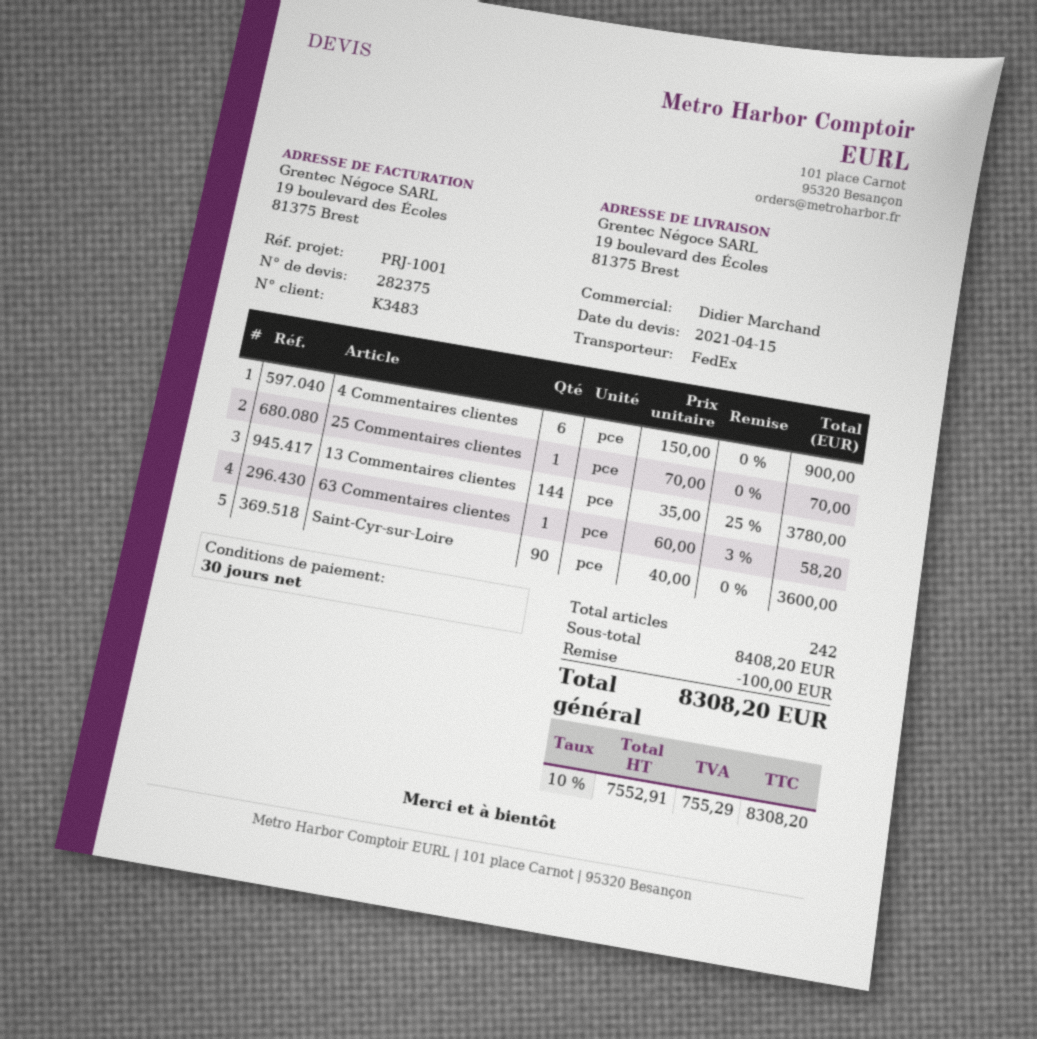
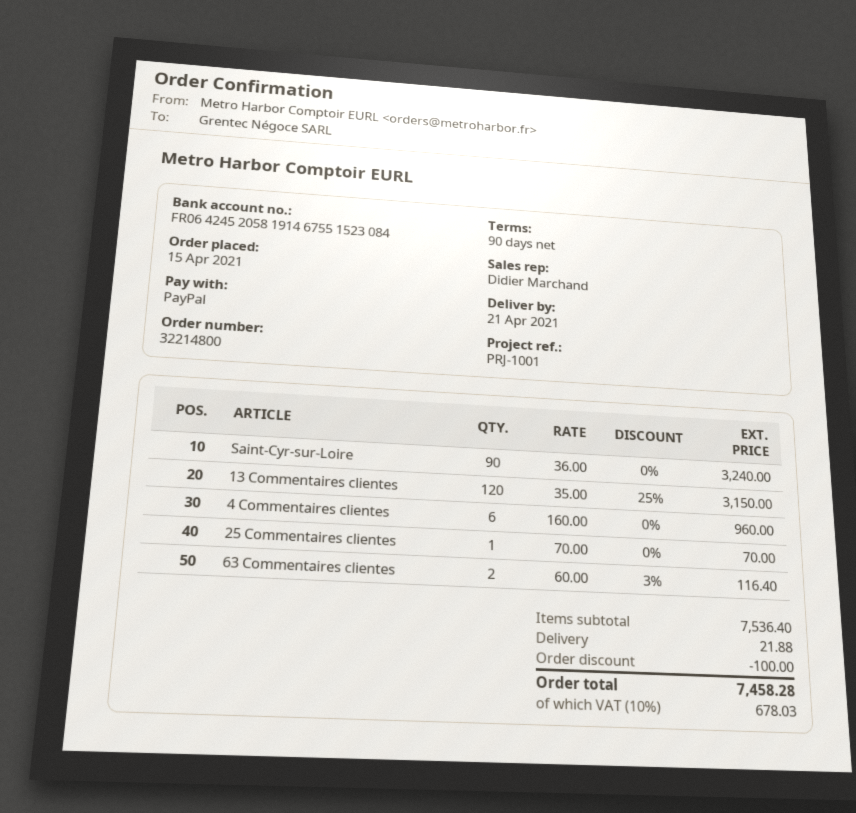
payment terms: 30 days -> 90 days
4 Commentaires clientes: 6 x 150.00 = 900.00 -> 6 x 160.00 = 960.00
13 Commentaires clientes: 144 x 35.00 - 25% = 3780.00 -> 120 x 35.00 - 25% = 3150.00
63 Commentaires clientes: 1 x 60.00 - 3% = 58.20 -> 2 x 60.00 - 3% = 116.40
Saint-Cyr-sur-Loire: 90 x 40.00 = 3600.00 -> 90 x 36.00 = 3240.00
subtotal: 8408.20 -> 7536.40
shipping: none -> 21.88
tax: 10% = 755.29 -> 10% = 678.03
total: 8308.20 -> 7458.28

